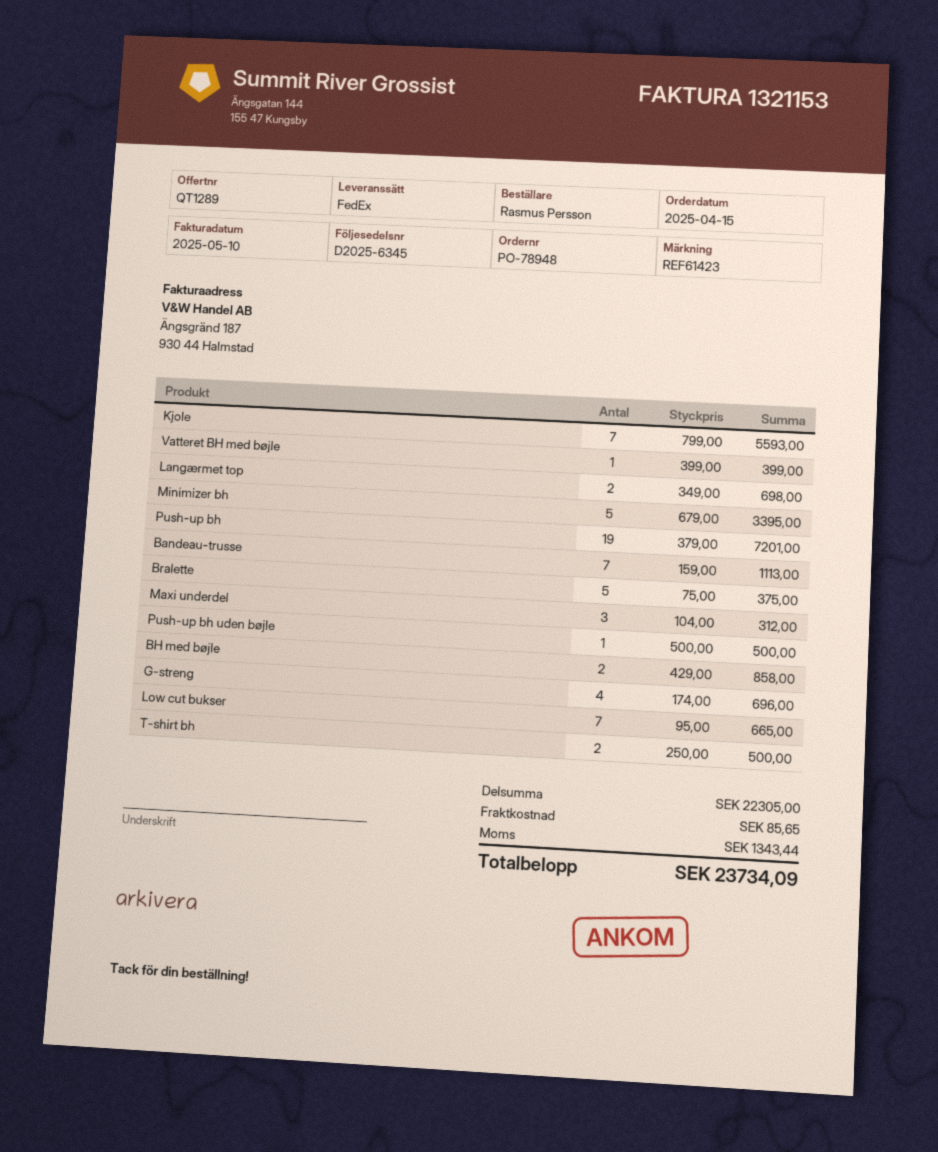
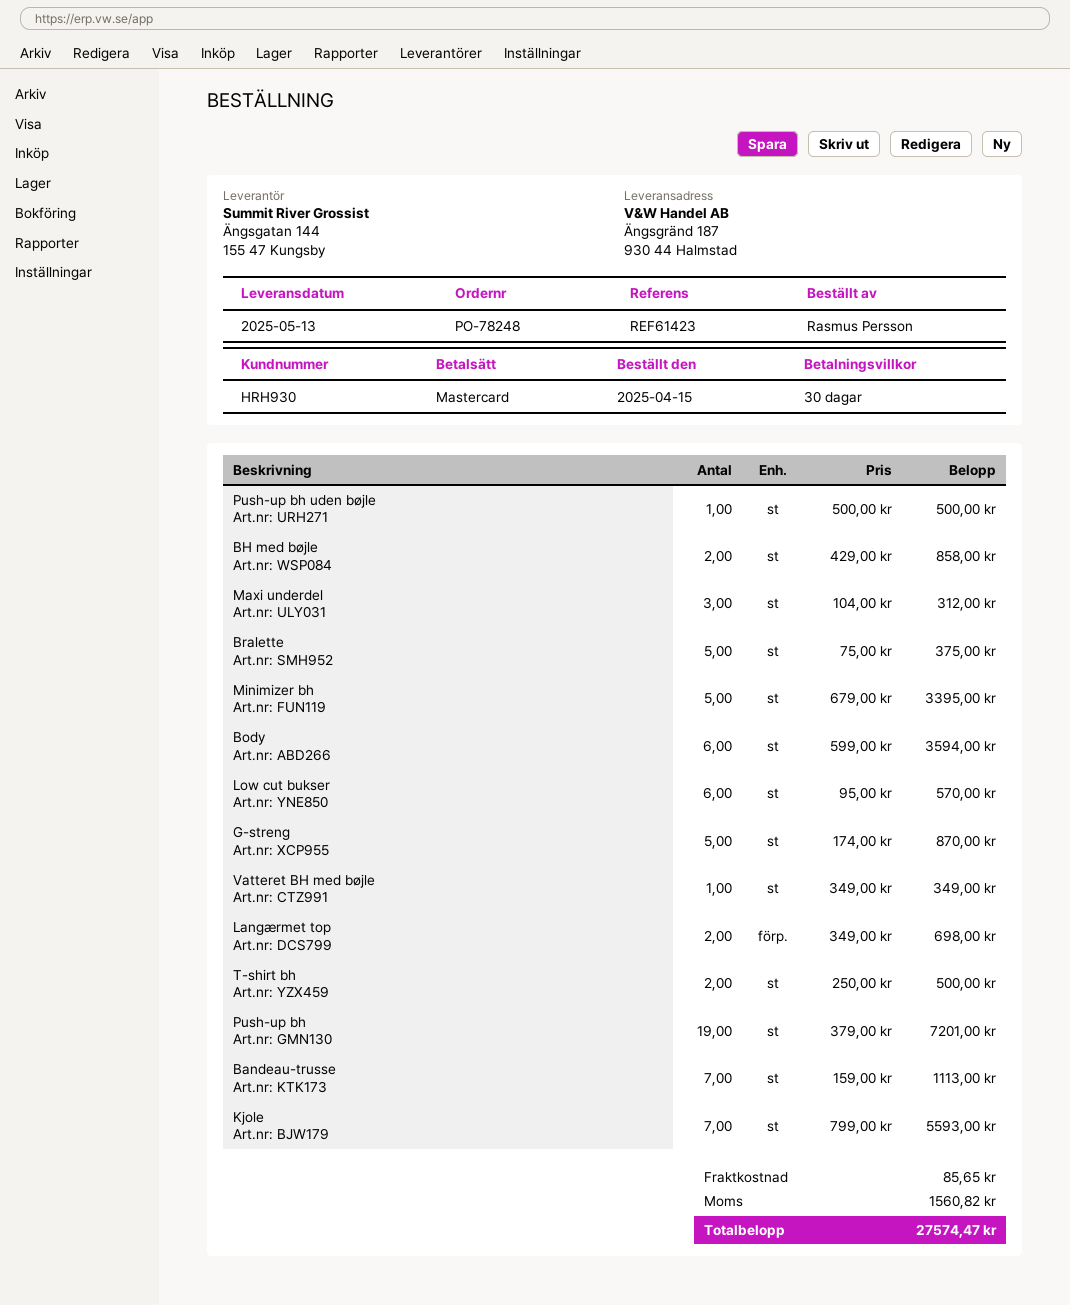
order number: PO-78948 -> PO-78248
Vatteret BH med bøjle: 1 x 399.00 = 399.00 -> 1 x 349.00 = 349.00
G-streng: 4 x 174.00 = 696.00 -> 5 x 174.00 = 870.00
Low cut bukser: 7 x 95.00 = 665.00 -> 6 x 95.00 = 570.00
Body: none -> 6 x 599.00 = 3594.00
tax: 1343.44 -> 1560.82
total: 23734.09 -> 27574.47

